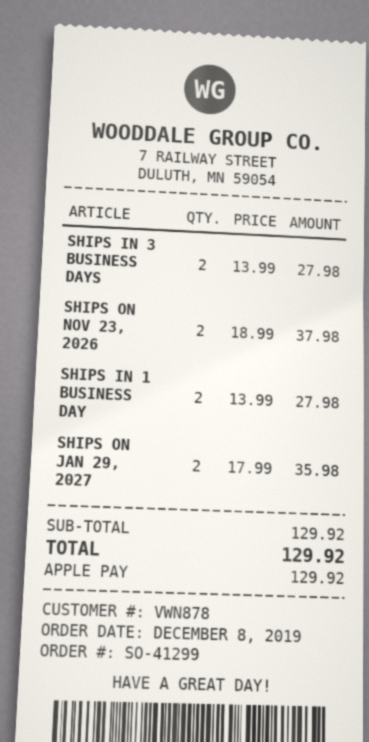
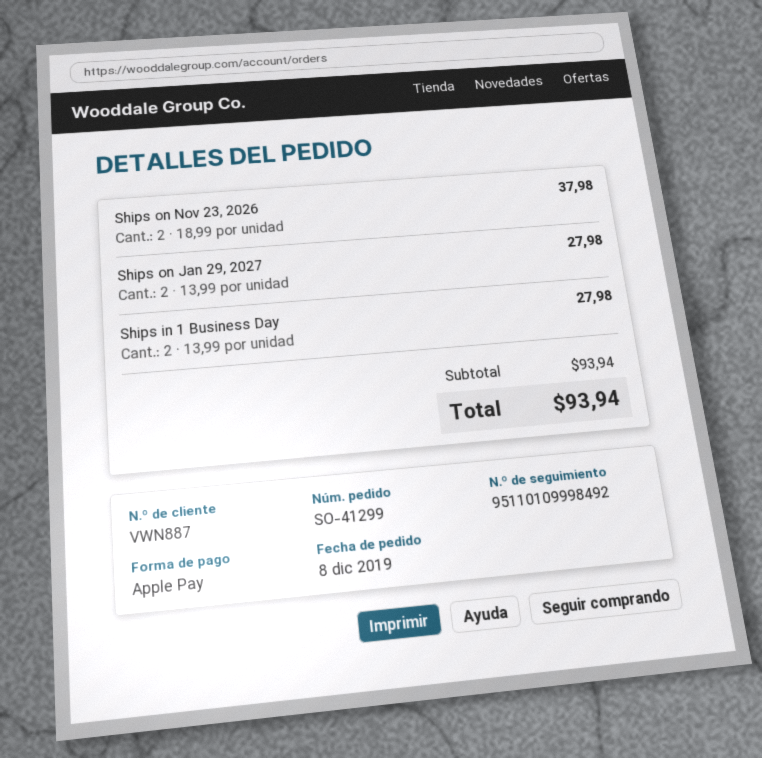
customer number: VWN878 -> VWN887
SHIPS IN 3 BUSINESS DAYS: 2 x 13.99 = 27.98 -> none
SHIPS ON JAN 29, 2027: 2 x 17.99 = 35.98 -> 2 x 13.99 = 27.98
subtotal: 129.92 -> 93.94
total: 129.92 -> 93.94

